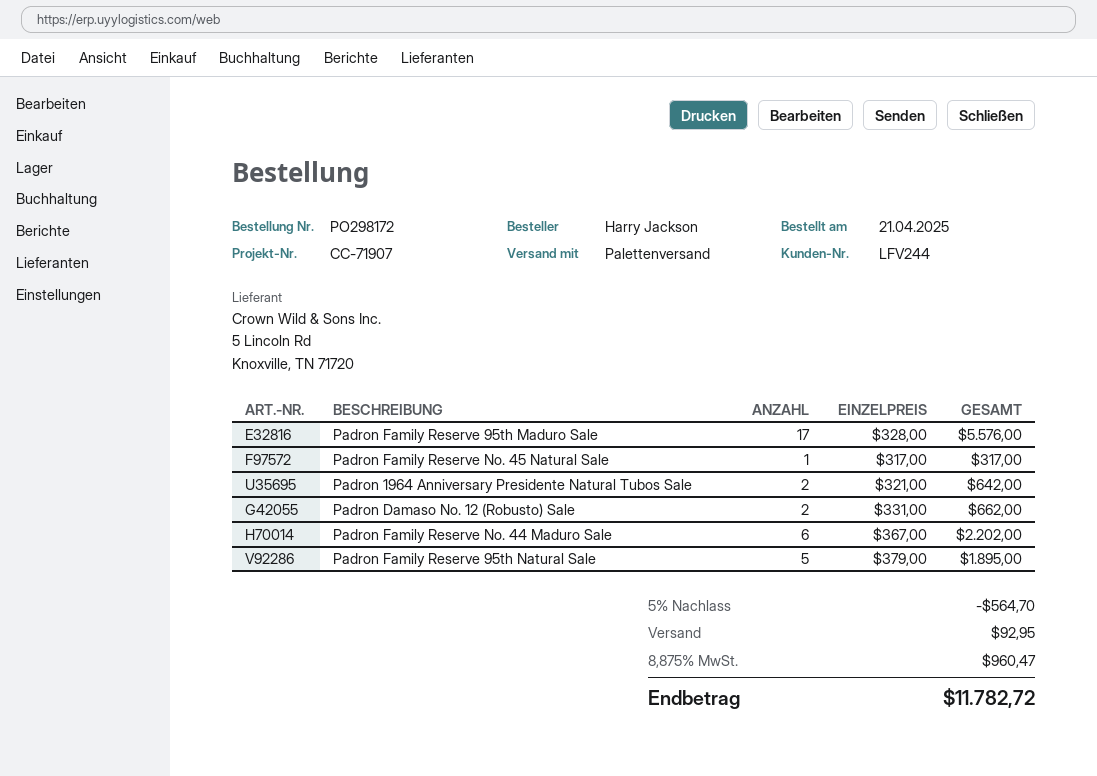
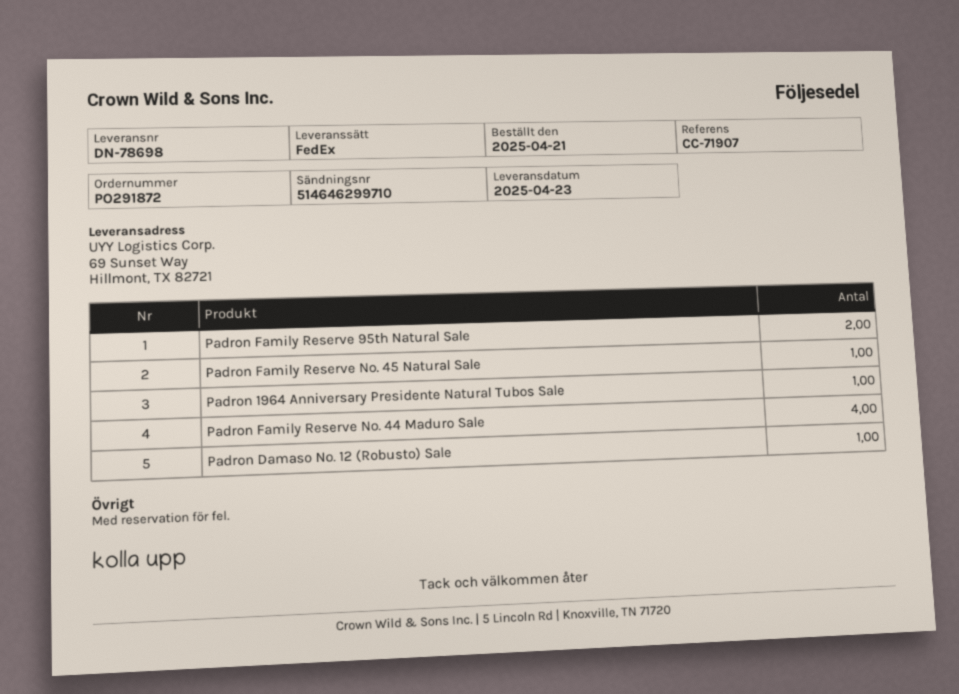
order number: PO298172 -> PO291872
shipping method: pallet freight -> FedEx
Padron Family Reserve 95th Maduro Sale: 17 -> none
Padron 1964 Anniversary Presidente Natural Tubos Sale: 2 -> 1
Padron Damaso No. 12 (Robusto) Sale: 2 -> 1
Padron Family Reserve No. 44 Maduro Sale: 6 -> 4
Padron Family Reserve 95th Natural Sale: 5 -> 2

